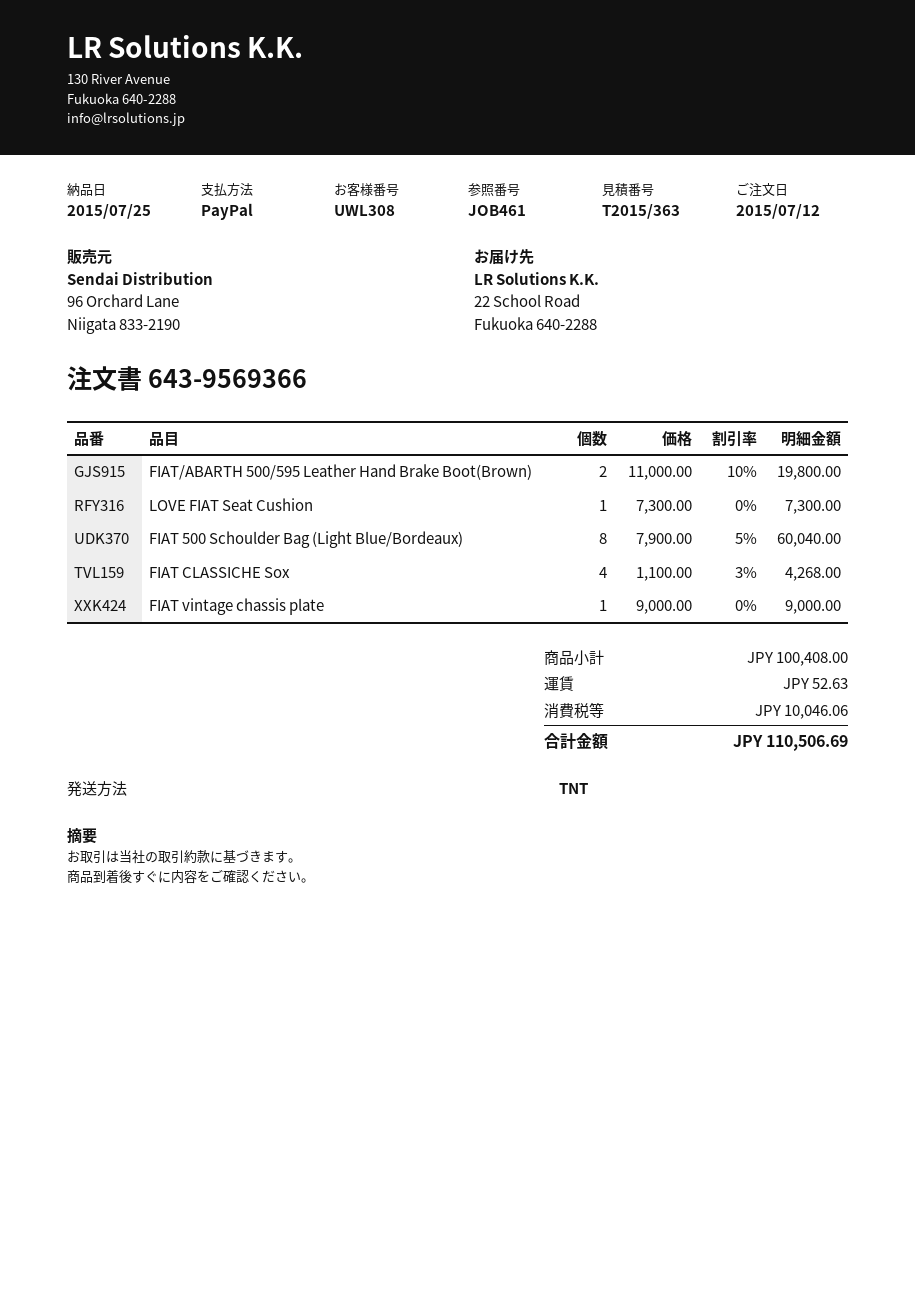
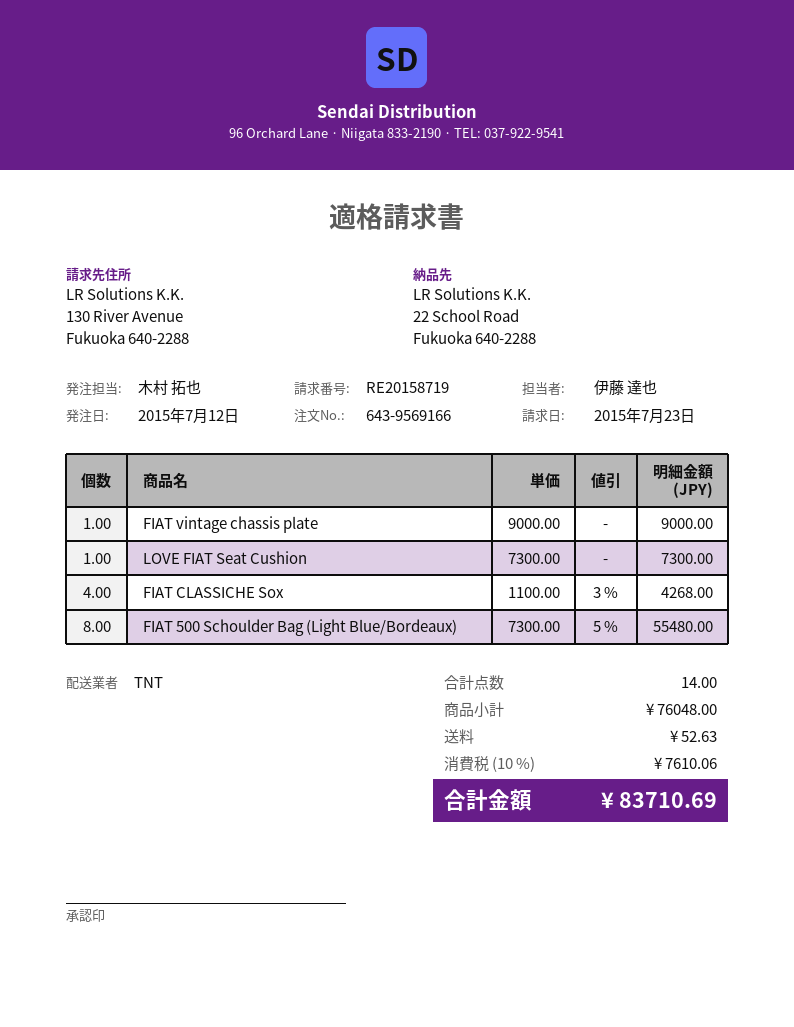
order number: 643-9569366 -> 643-9569166
FIAT/ABARTH 500/595 Leather Hand Brake Boot(Brown): 2 x 11000.00 - 10% = 19800.00 -> none
FIAT 500 Schoulder Bag (Light Blue/Bordeaux): 8 x 7900.00 - 5% = 60040.00 -> 8 x 7300.00 - 5% = 55480.00
subtotal: 100408.00 -> 76048.00
tax: 10046.06 -> 7610.06
total: 110506.69 -> 83710.69

